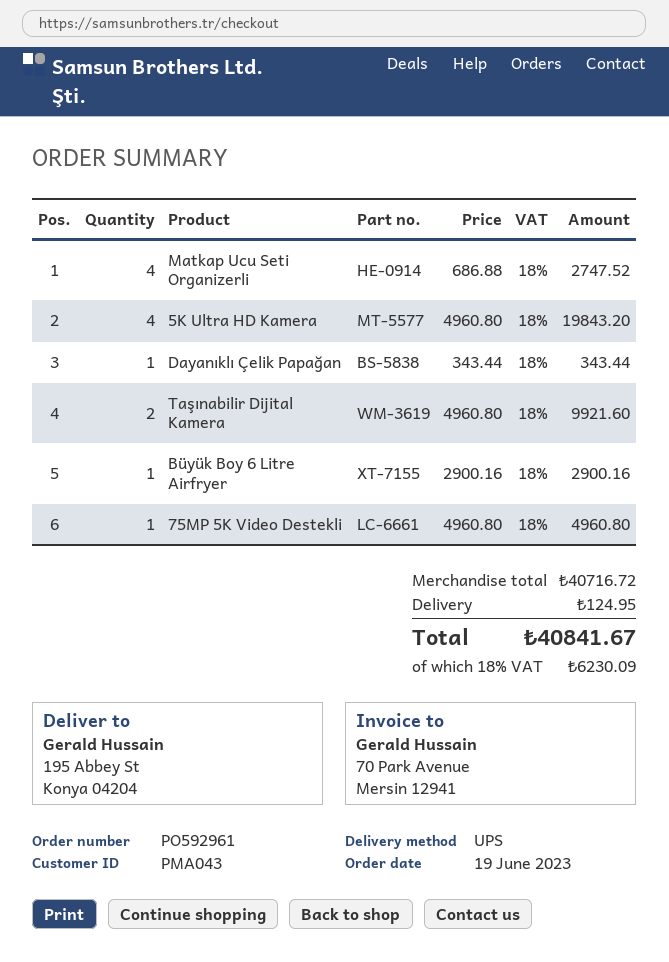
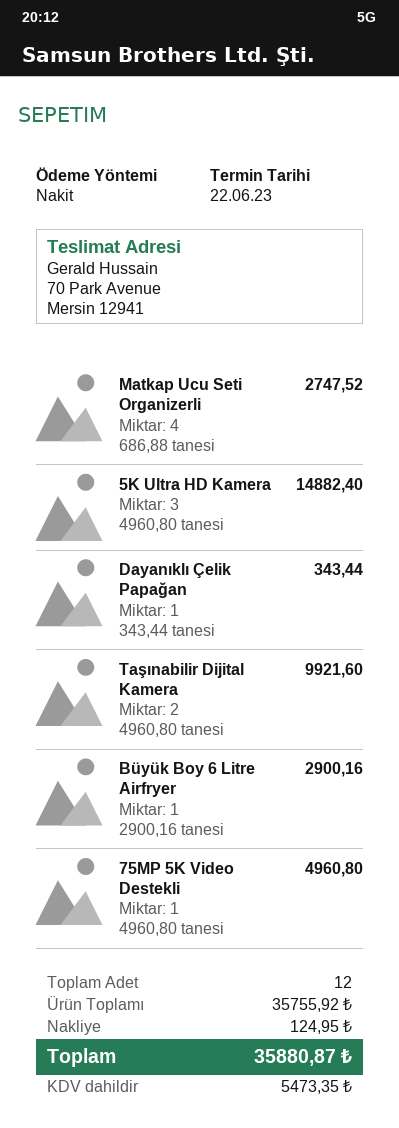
ship to: 195 Abbey St, Konya 04204 -> 70 Park Avenue, Mersin 12941
5K Ultra HD Kamera: 4 x 4960.80 = 19843.20 -> 3 x 4960.80 = 14882.40
subtotal: 40716.72 -> 35755.92
tax: 6230.09 -> 5473.35
total: 40841.67 -> 35880.87

